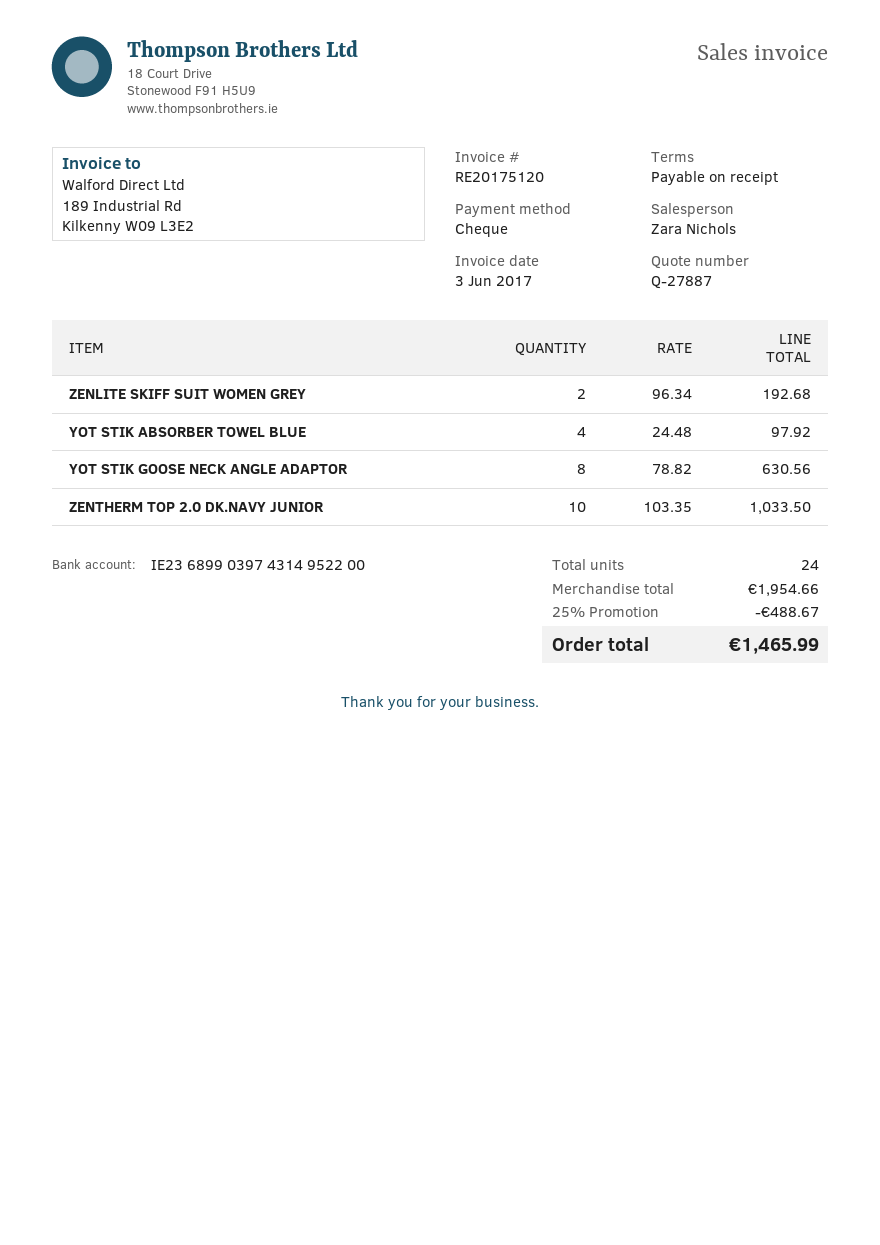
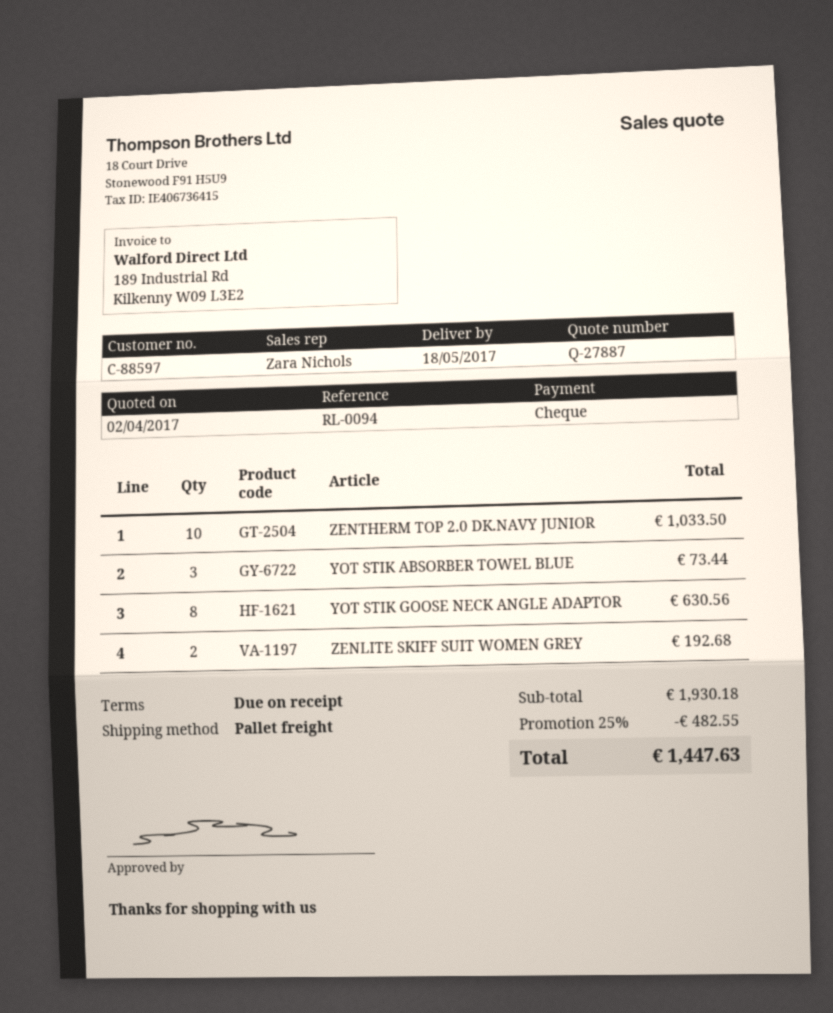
YOT STIK ABSORBER TOWEL BLUE: 4 for 97.92 -> 3 for 73.44
subtotal: 1954.66 -> 1930.18
discount: 25% = 488.67 -> 25% = 482.55
total: 1465.99 -> 1447.63

